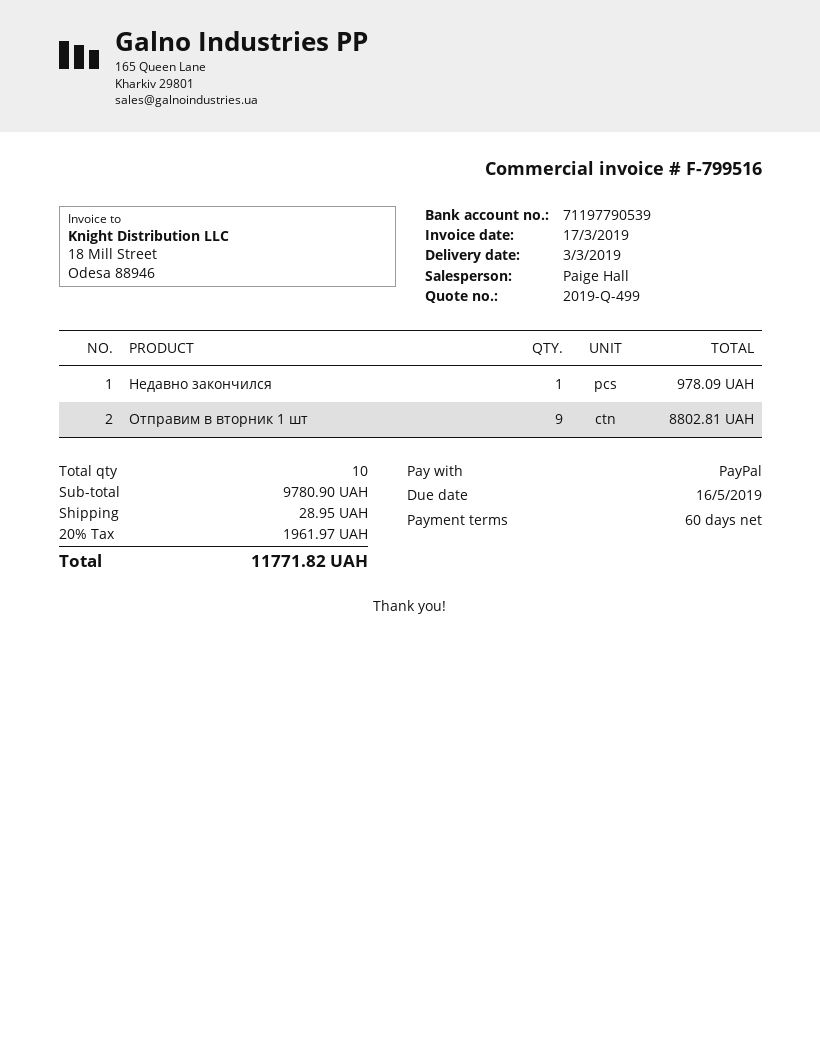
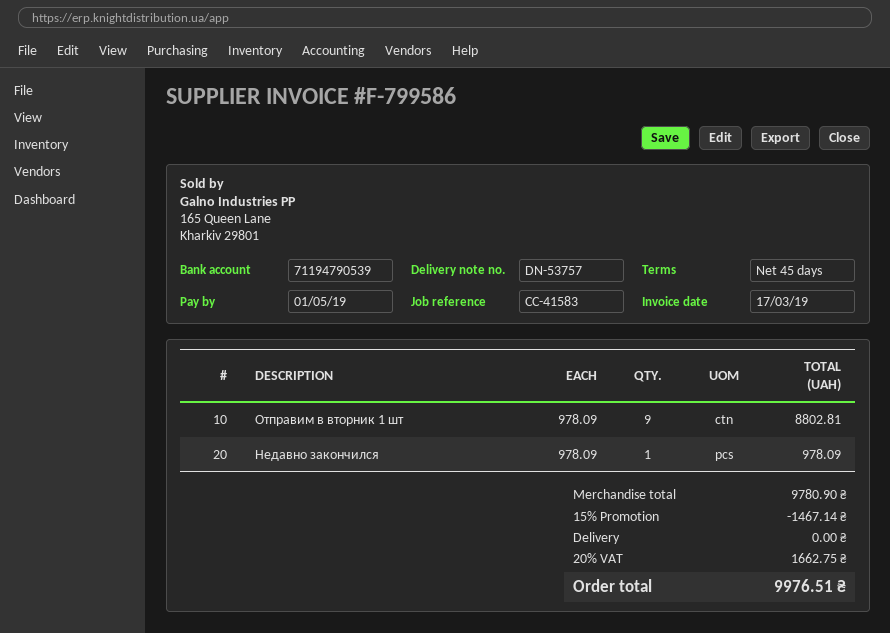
invoice number: F-799516 -> F-799586
payment terms: 60 days -> 45 days
due date: 2019-05-16 -> 2019-05-01
bank account: 71197790539 -> 71194790539
discount: none -> 15% = 1467.14
shipping: 28.95 -> 0.00
tax: 20% = 1961.97 -> 20% = 1662.75
total: 11771.82 -> 9976.51

